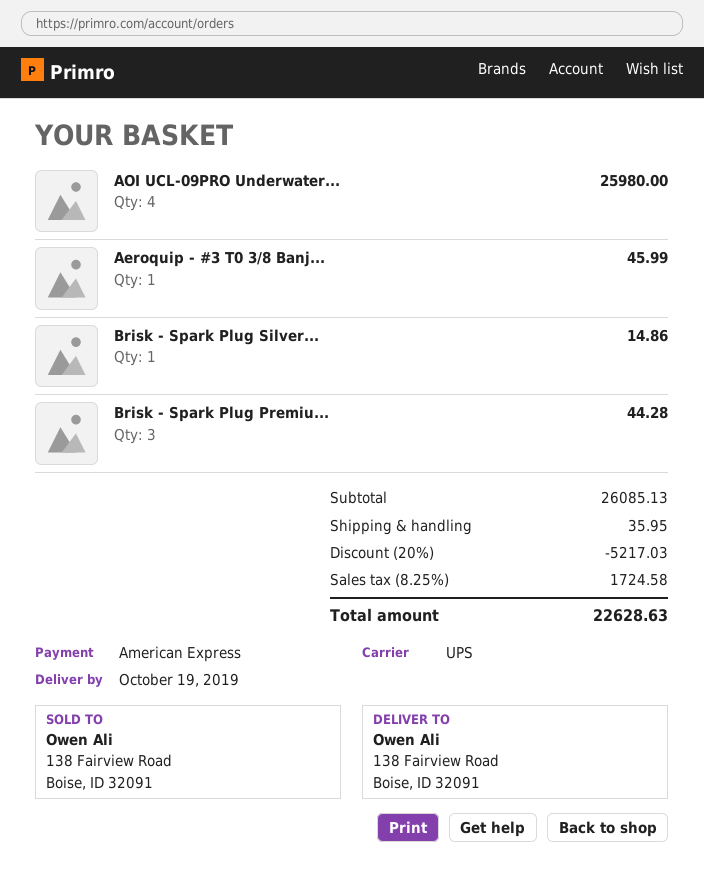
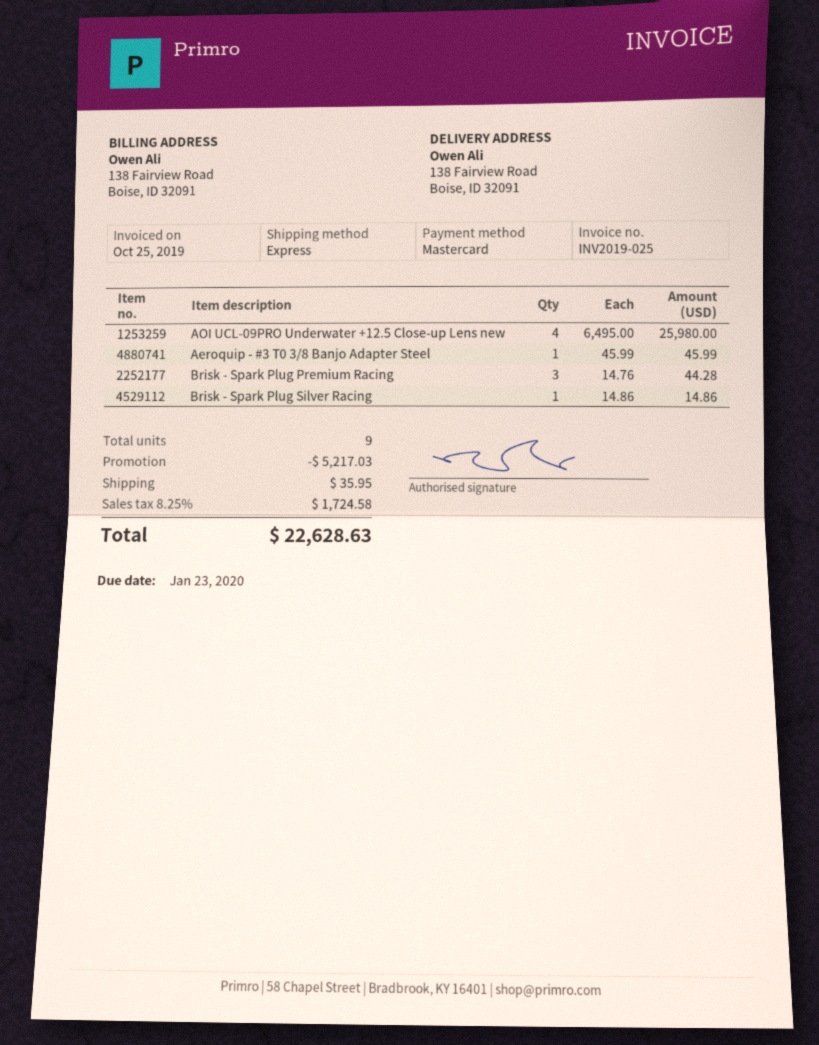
payment method: American Express -> Mastercard
shipping method: UPS -> express

